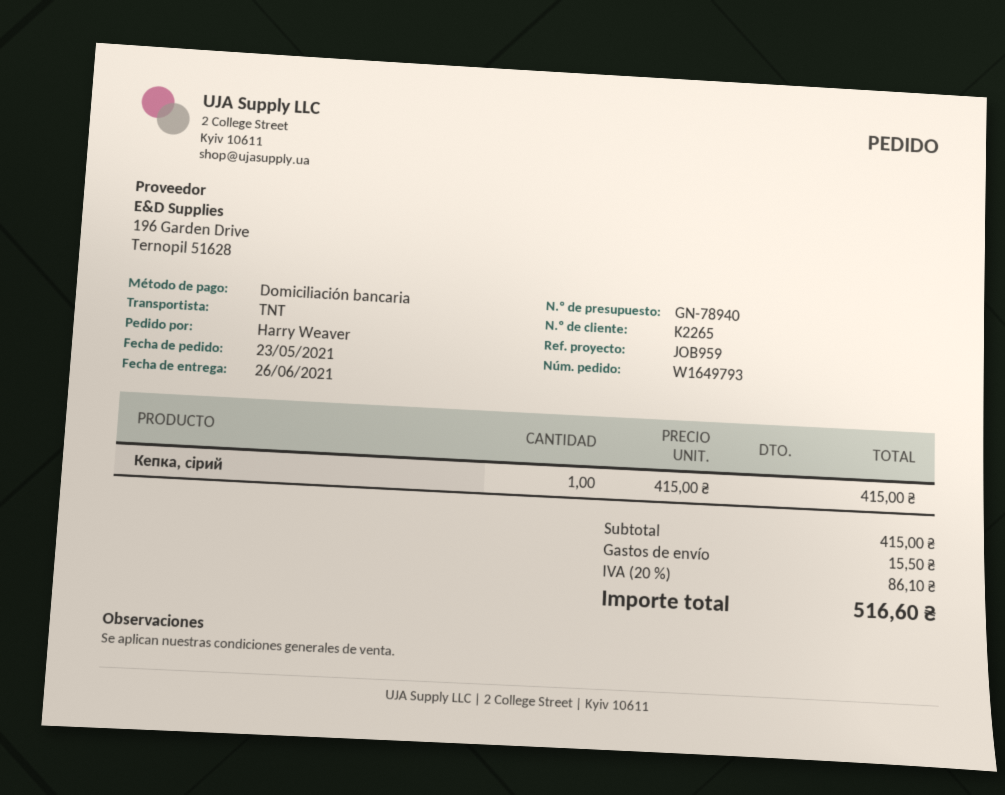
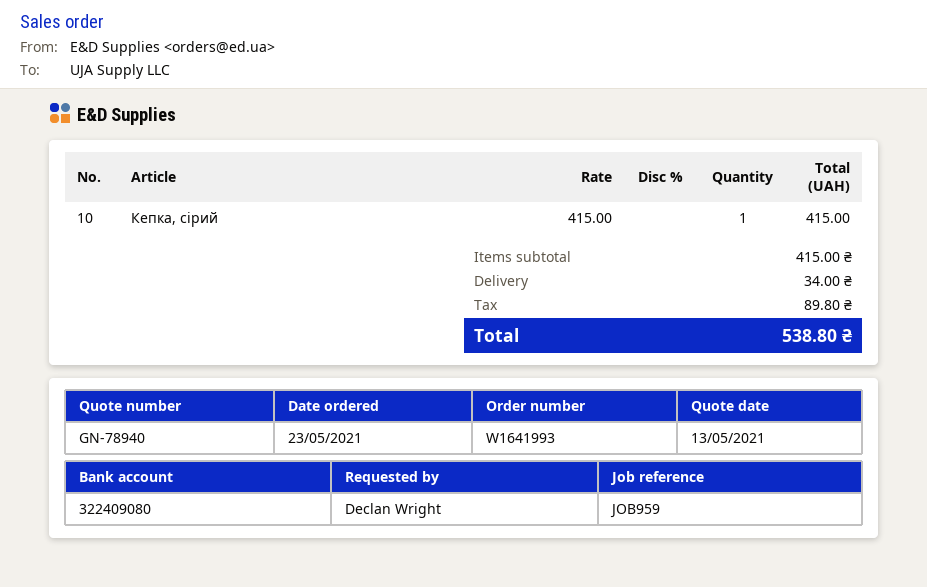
order number: W1649793 -> W1641993
ordered by: Harry Weaver -> Declan Wright
shipping: 15.50 -> 34.00
tax: 86.10 -> 89.80
total: 516.60 -> 538.80

